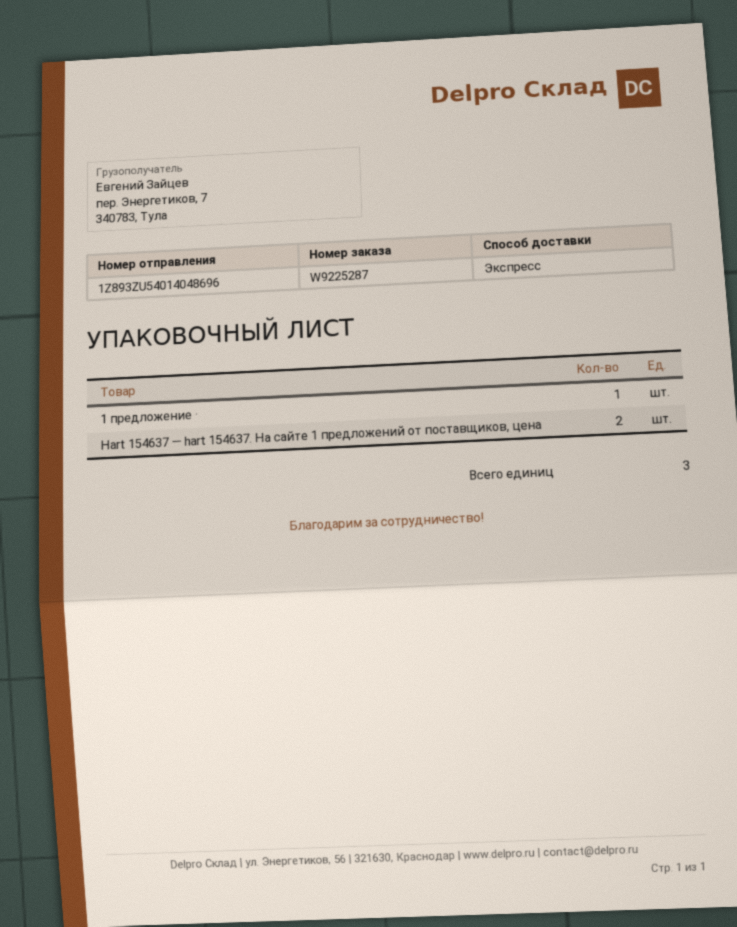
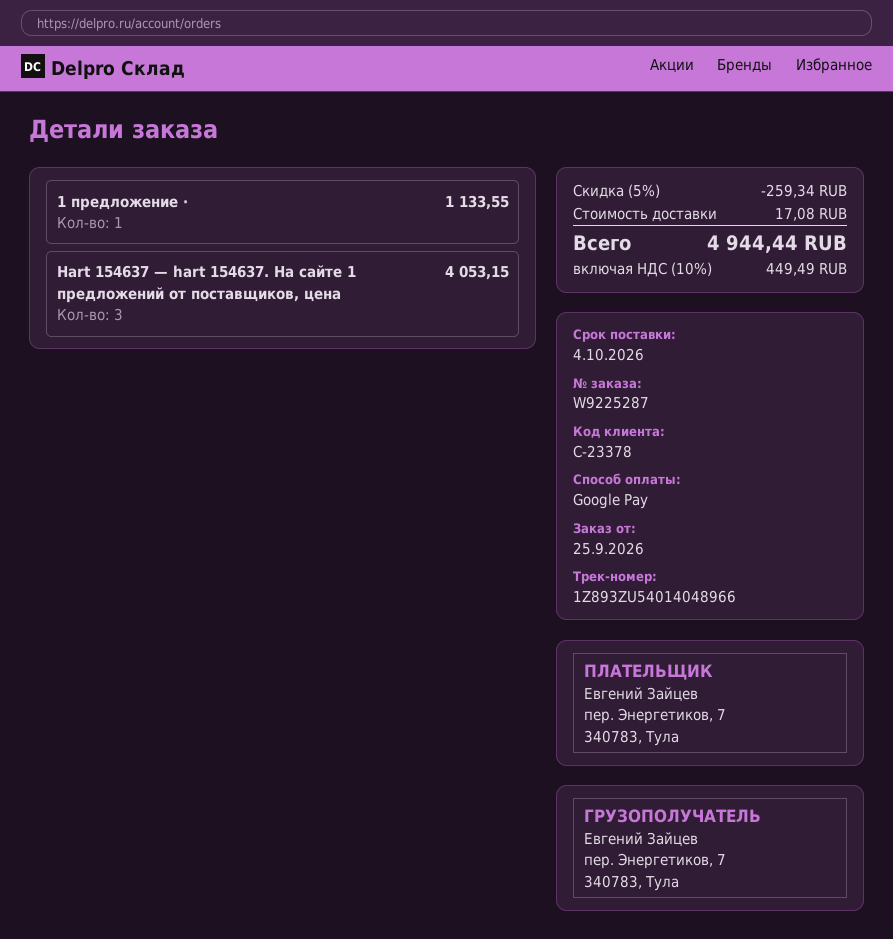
tracking number: 1Z893ZU54014048696 -> 1Z893ZU54014048966
Hart 154637 — hart 154637. На сайте 1 предложений от поставщиков, цена: 2 -> 3

